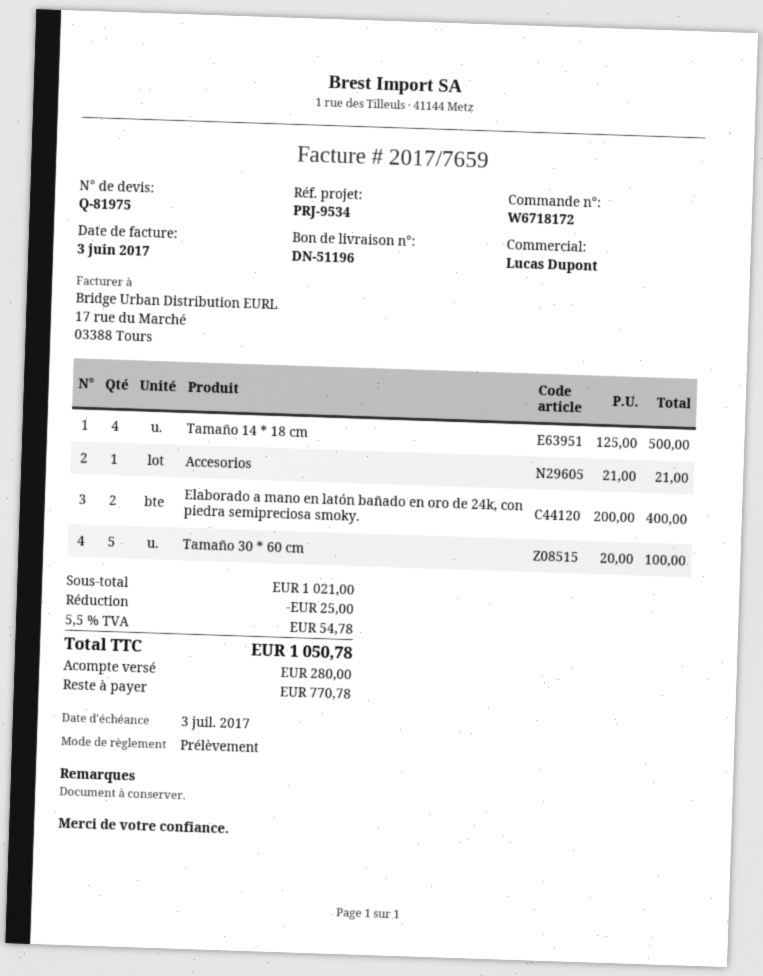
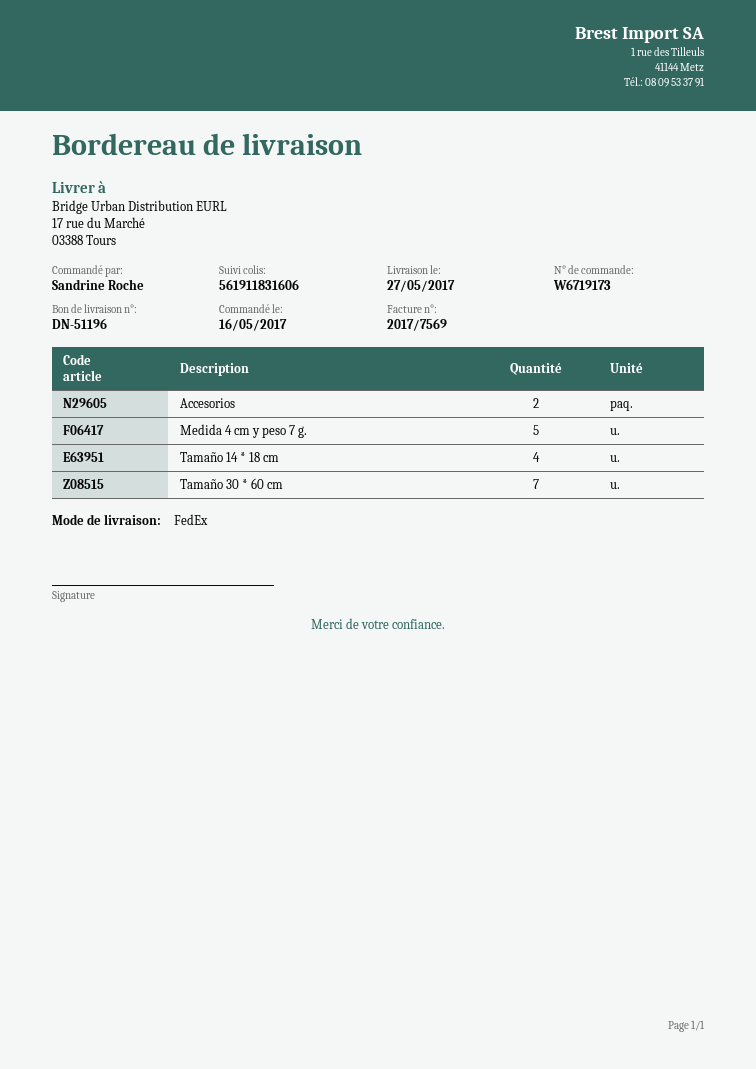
order number: W6718172 -> W6719173
invoice number: 2017/7659 -> 2017/7569
Accesorios: 1 -> 2
Elaborado a mano en latón bañado en oro de 24k, con piedra semipreciosa smoky.: 2 -> none
Tamaño 30 * 60 cm: 5 -> 7
Medida 4 cm y peso 7 g.: none -> 5

